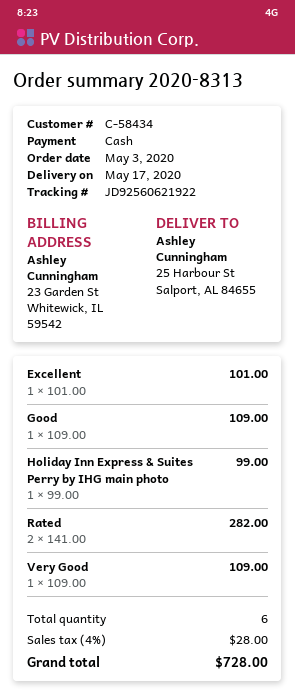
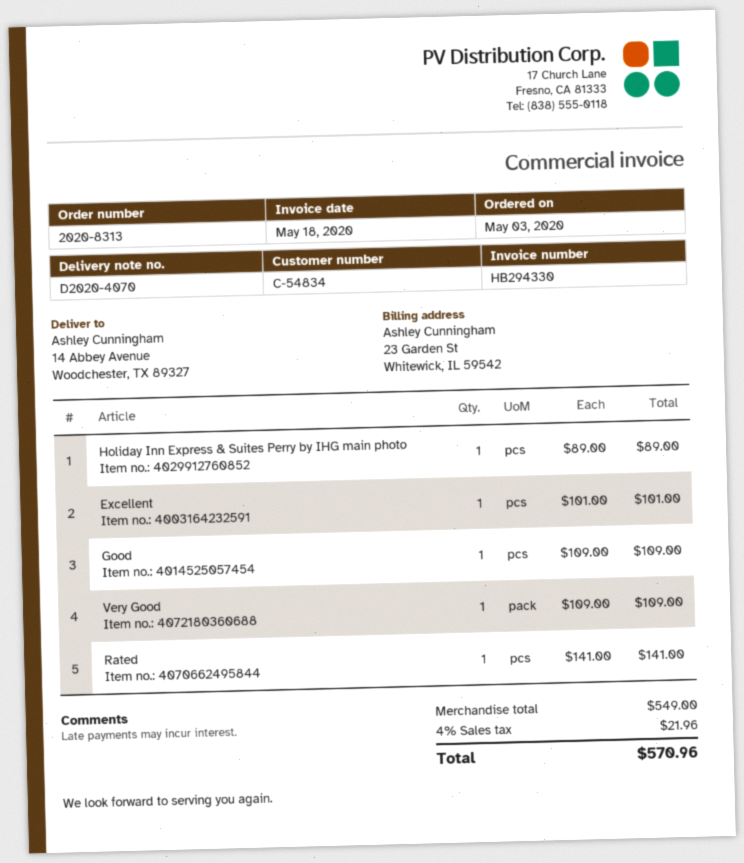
customer number: C-58434 -> C-54834
ship to: 25 Harbour St, Salport, AL 84655 -> 14 Abbey Avenue, Woodchester, TX 89327
Holiday Inn Express & Suites Perry by IHG main photo: 1 x 99.00 = 99.00 -> 1 x 89.00 = 89.00
Rated: 2 x 141.00 = 282.00 -> 1 x 141.00 = 141.00
tax: 4% = 28.00 -> 4% = 21.96
total: 728.00 -> 570.96

